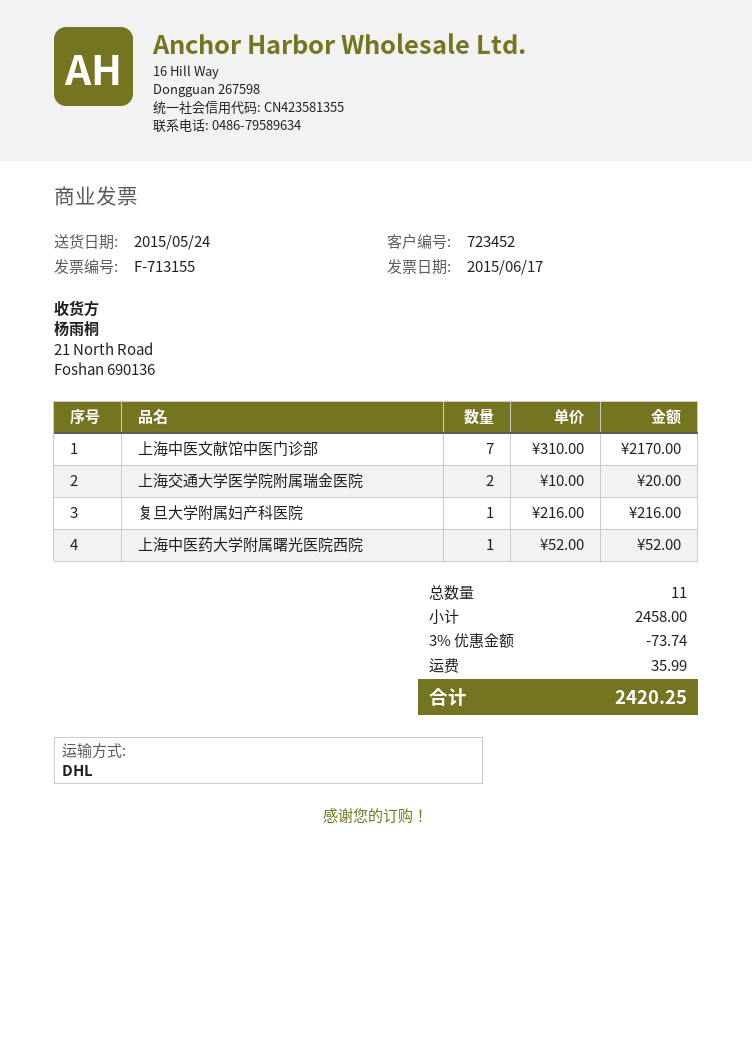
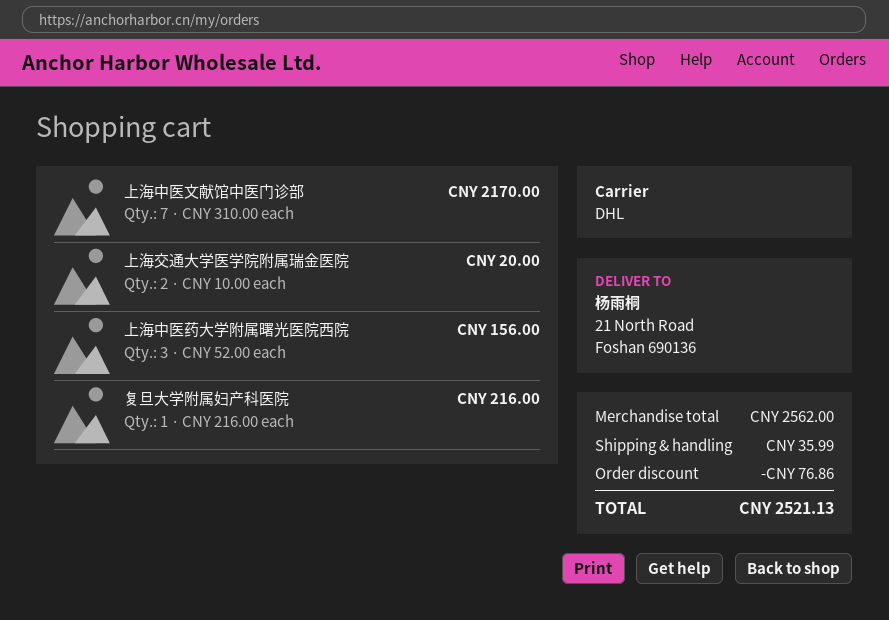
上海中医药大学附属曙光医院西院: 1 x 52.00 = 52.00 -> 3 x 52.00 = 156.00
subtotal: 2458.00 -> 2562.00
discount: 73.74 -> 76.86
total: 2420.25 -> 2521.13

